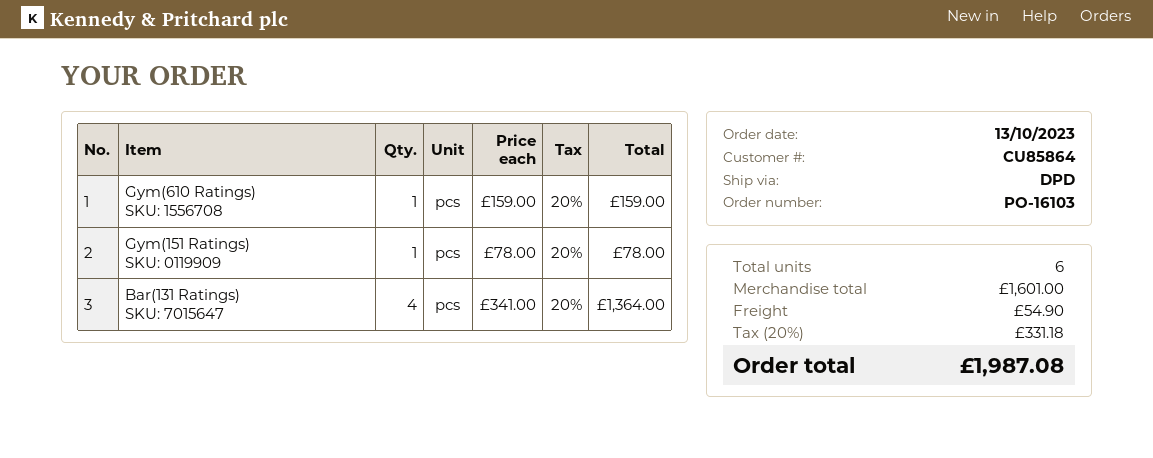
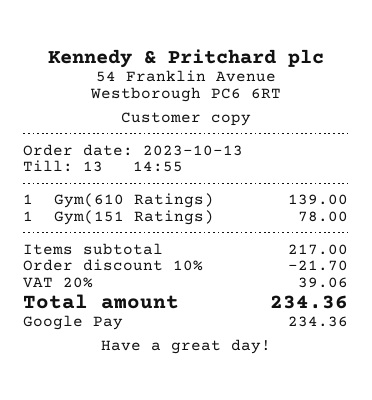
Gym(610 Ratings): 1 x 159.00 = 159.00 -> 1 x 139.00 = 139.00
Bar(131 Ratings): 4 x 341.00 = 1364.00 -> none
subtotal: 1601.00 -> 217.00
discount: none -> 10% = 21.70
shipping: 54.90 -> none
tax: 20% = 331.18 -> 20% = 39.06
total: 1987.08 -> 234.36

